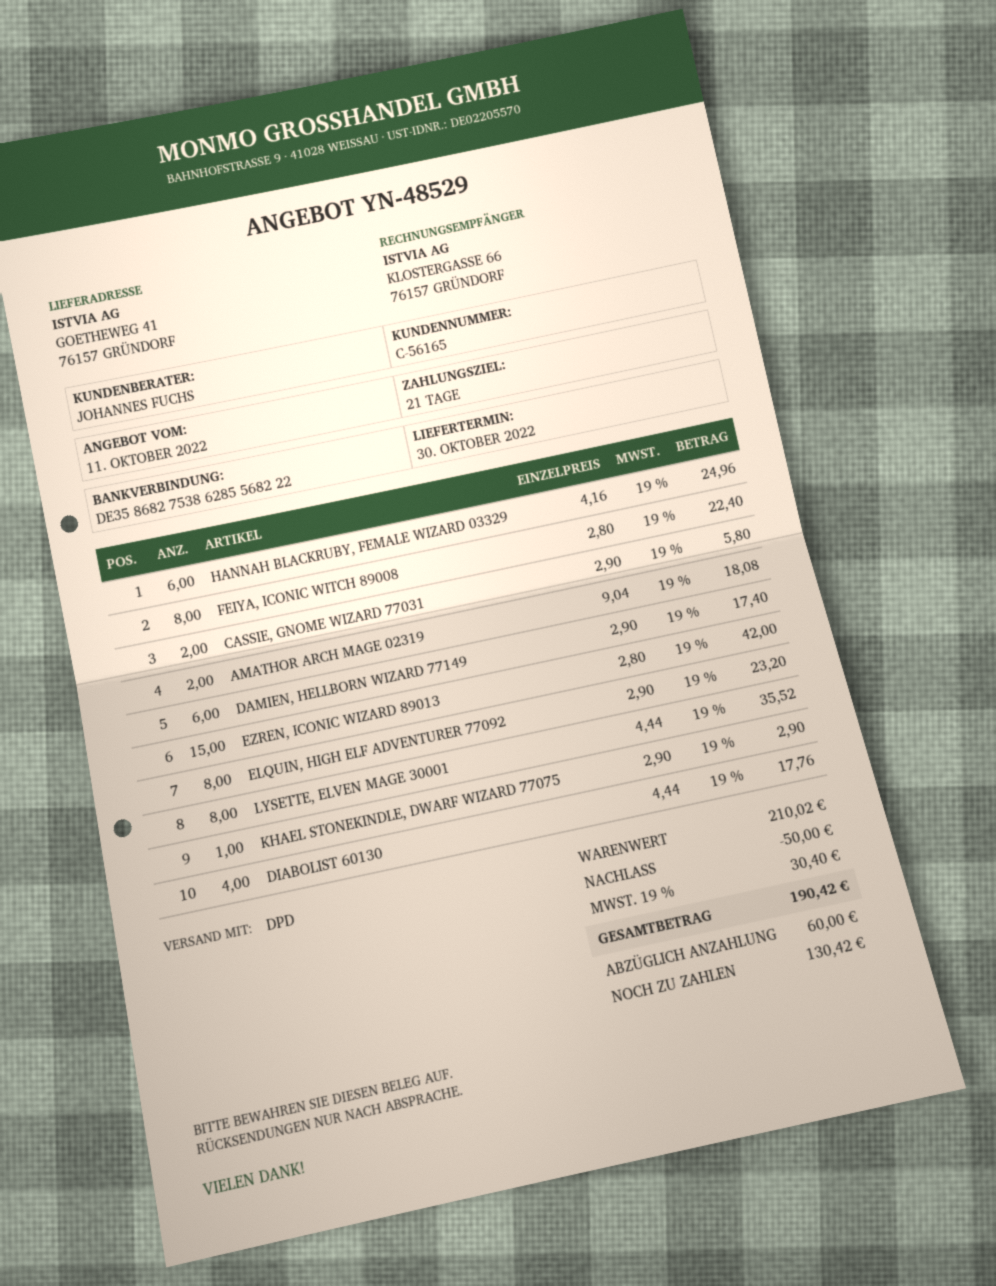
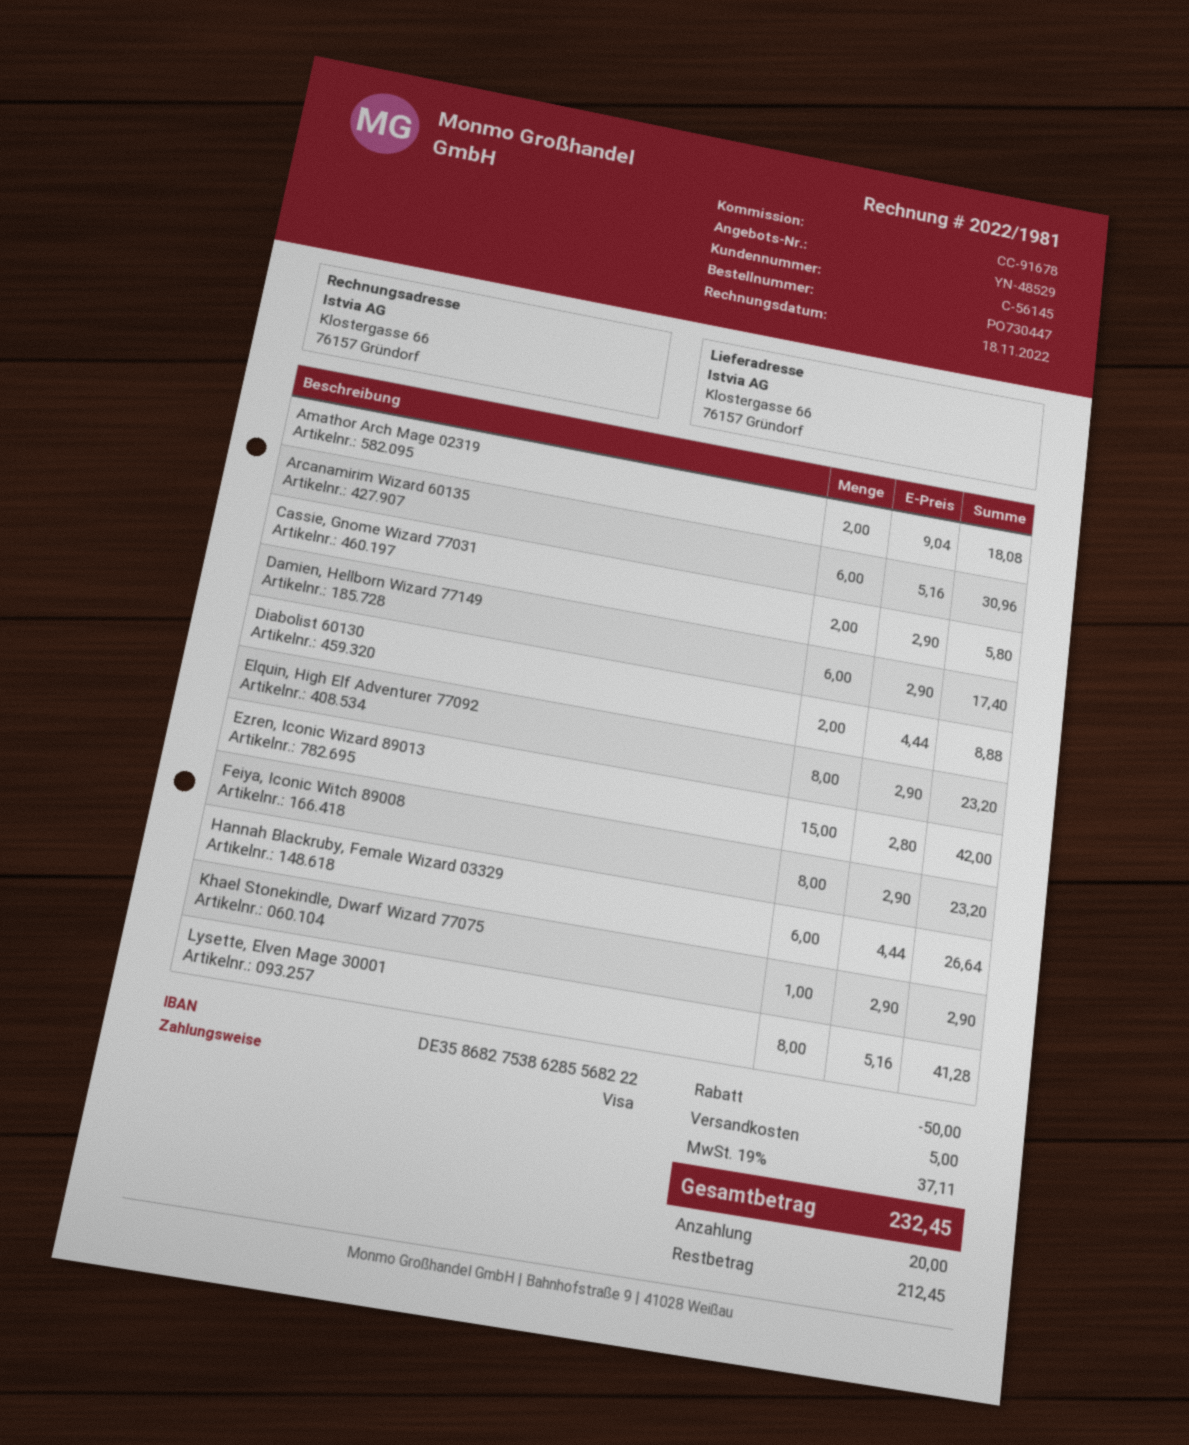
customer number: C-56165 -> C-56145
ship to: GOETHEWEG 41, 76157 GRÜNDORF -> Klostergasse 66, 76157 Gründorf
HANNAH BLACKRUBY, FEMALE WIZARD 03329: 6 x 4.16 = 24.96 -> 6 x 4.44 = 26.64
FEIYA, ICONIC WITCH 89008: 8 x 2.80 = 22.40 -> 8 x 2.90 = 23.20
LYSETTE, ELVEN MAGE 30001: 8 x 4.44 = 35.52 -> 8 x 5.16 = 41.28
DIABOLIST 60130: 4 x 4.44 = 17.76 -> 2 x 4.44 = 8.88
Arcanamirim Wizard 60135: none -> 6 x 5.16 = 30.96
shipping: none -> 5.00
tax: 19% = 30.40 -> 19% = 37.11
total: 190.42 -> 232.45
deposit: 60.00 -> 20.00
balance: 130.42 -> 212.45

